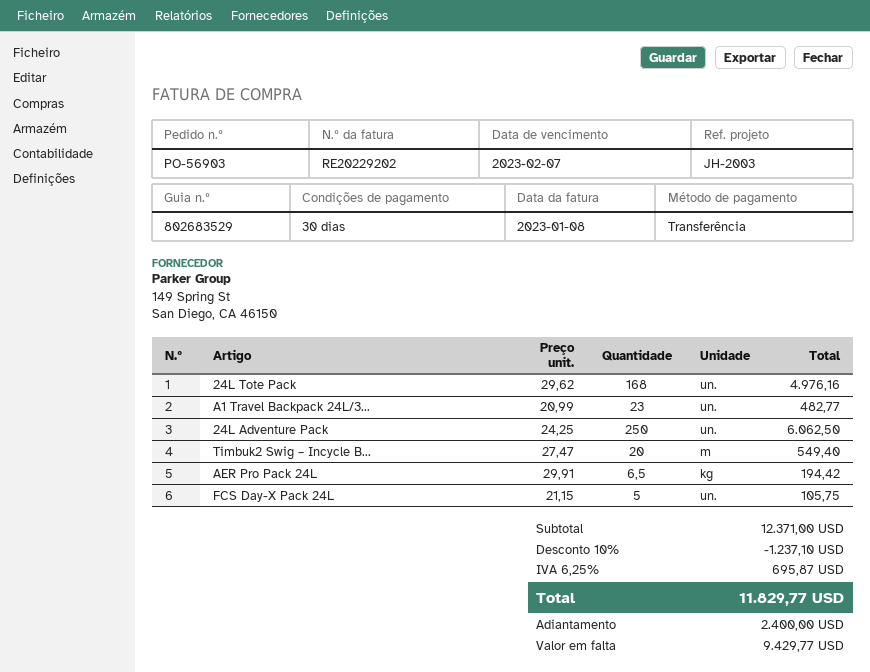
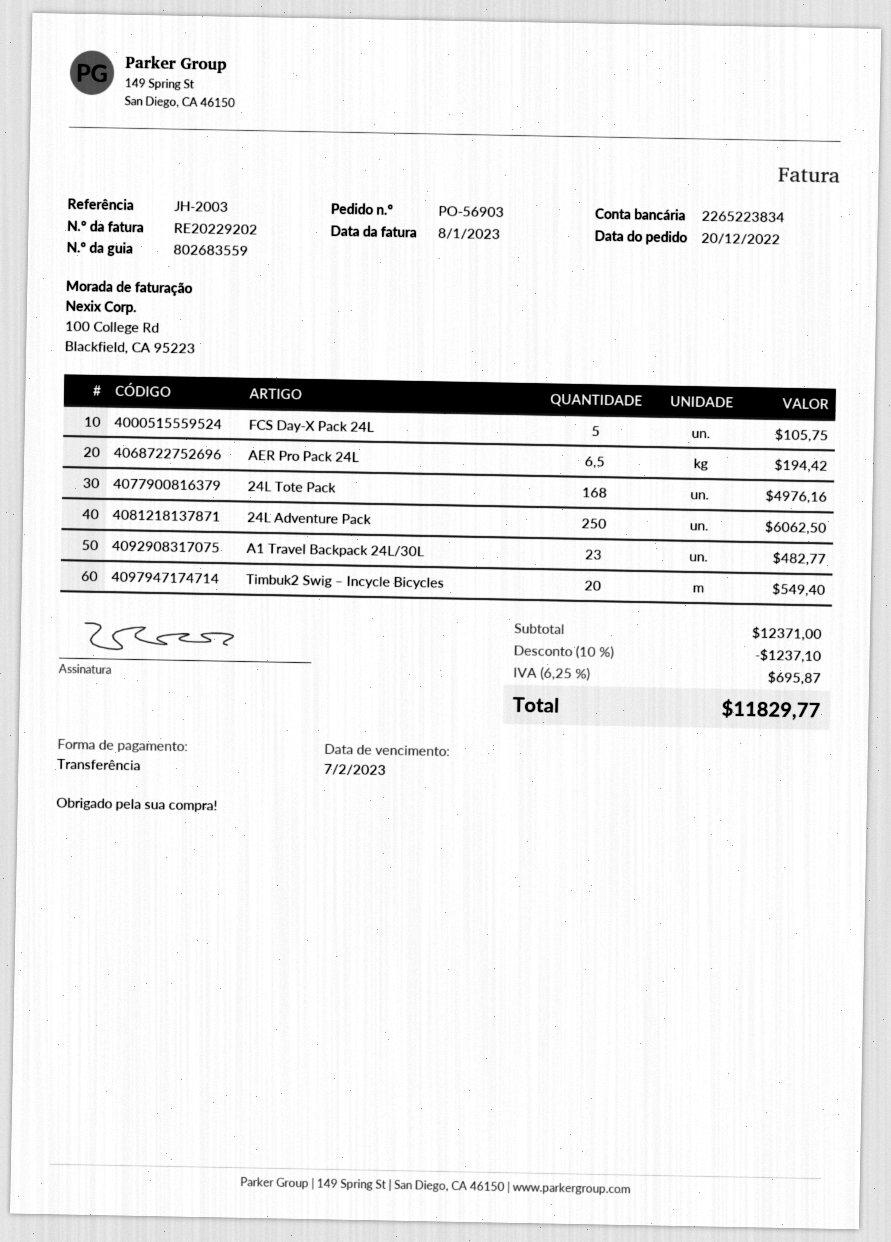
delivery note number: 802683529 -> 802683559

